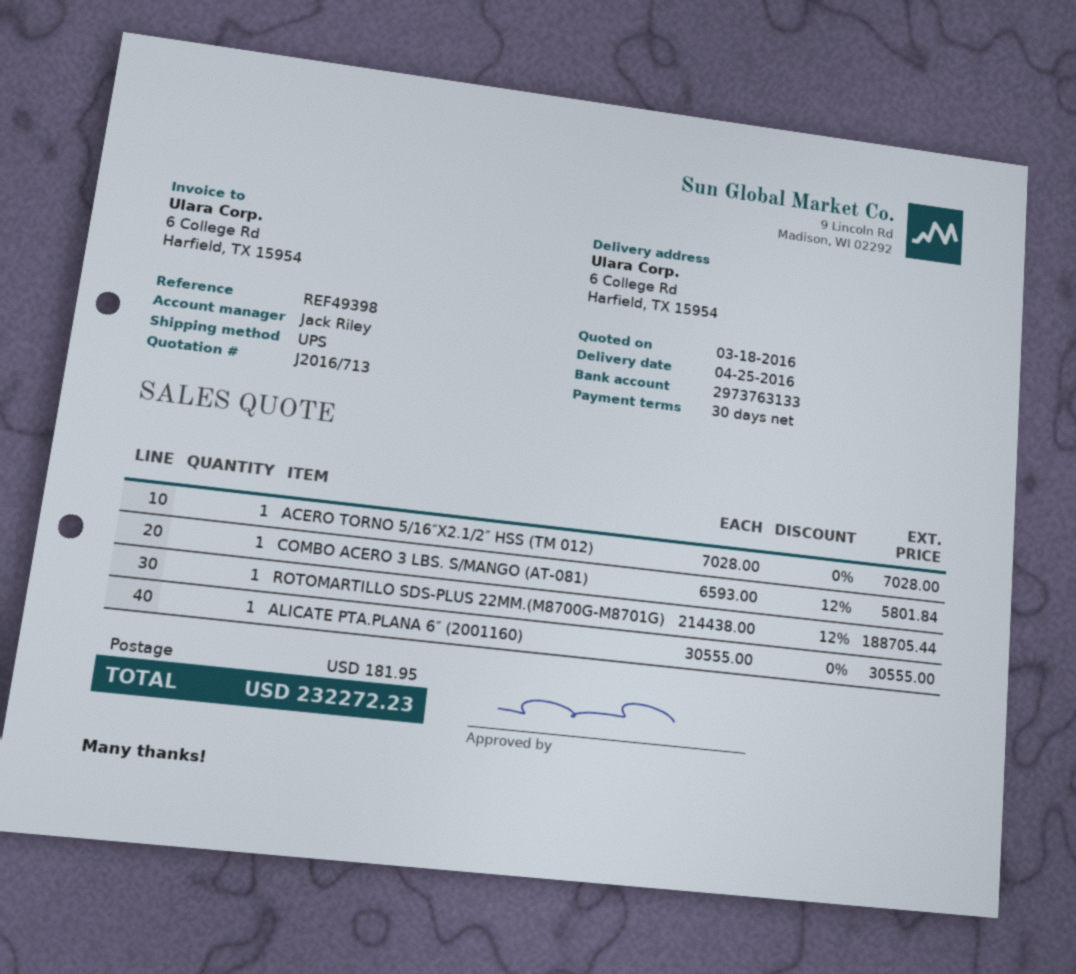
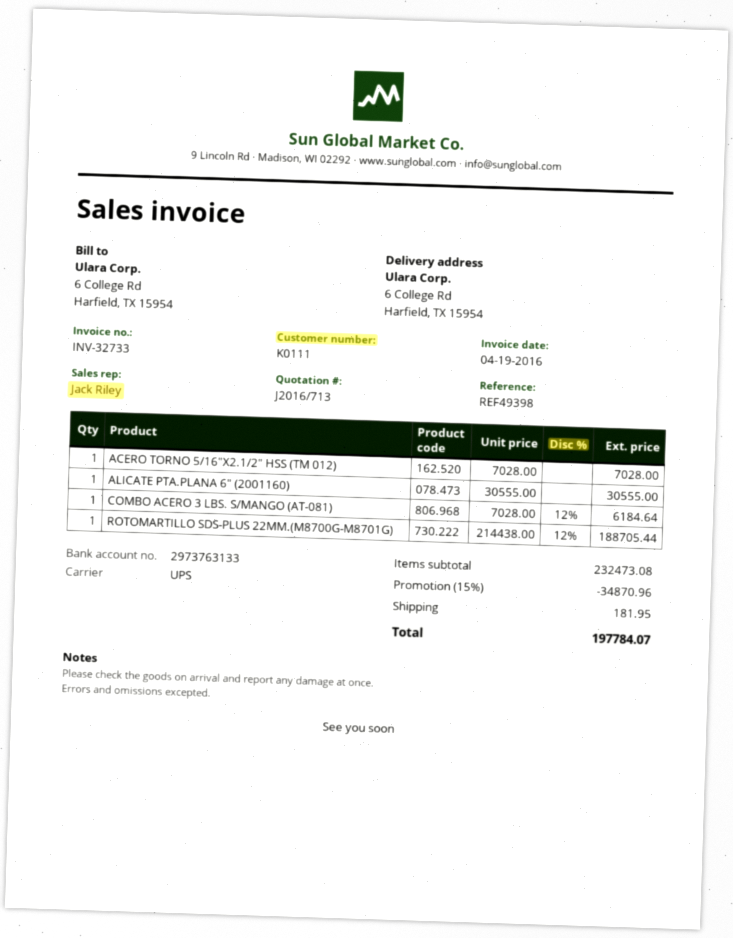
COMBO ACERO 3 LBS. S/MANGO (AT-081): 1 x 6593.00 - 12% = 5801.84 -> 1 x 7028.00 - 12% = 6184.64
discount: none -> 15% = 34870.96
total: 232272.23 -> 197784.07

